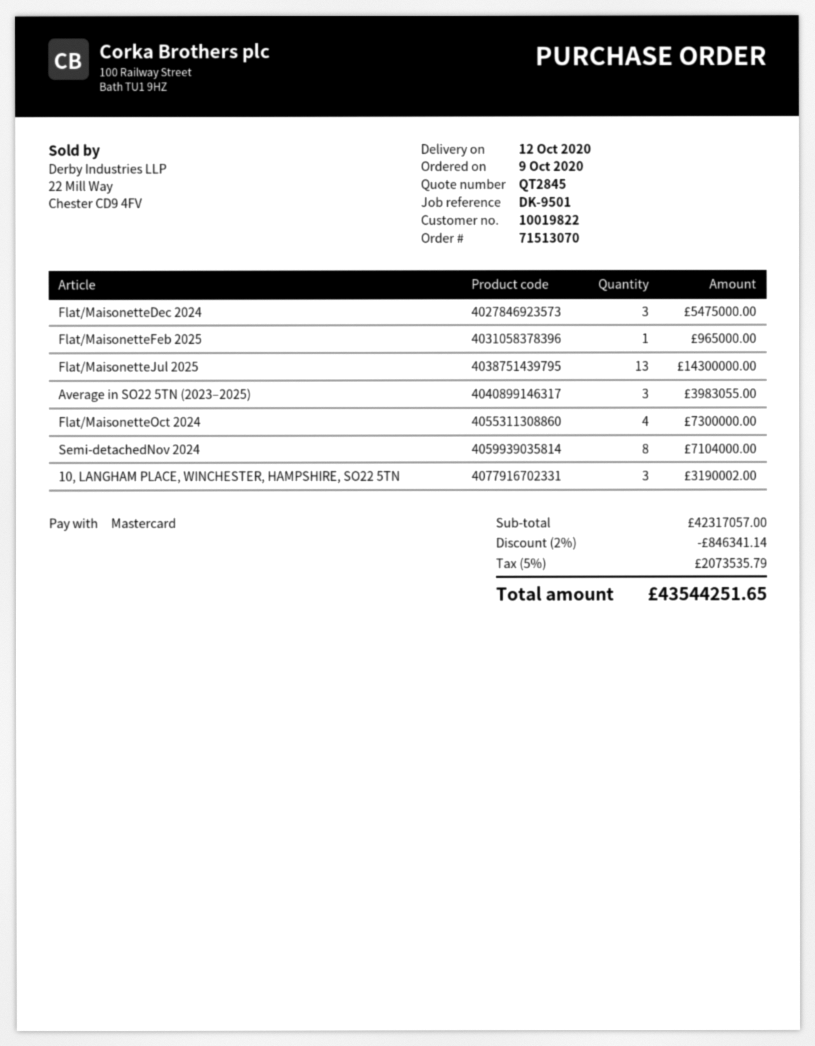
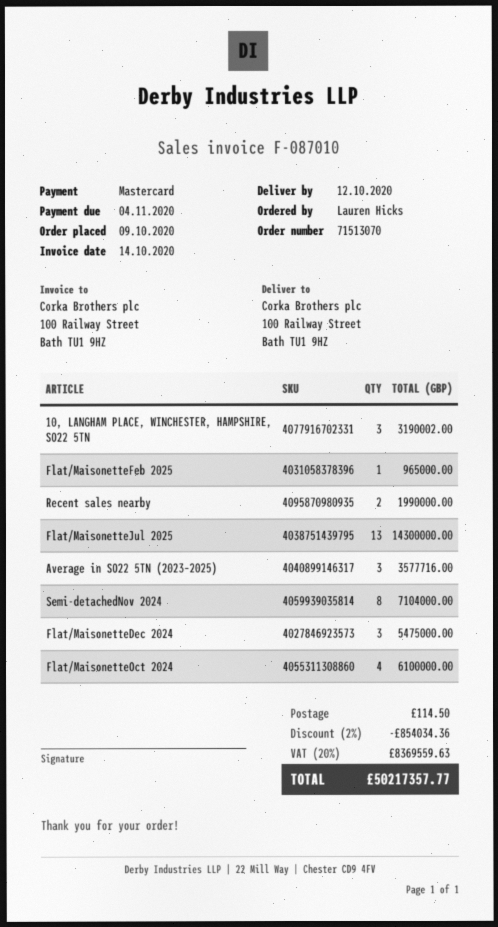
Average in SO22 5TN (2023–2025): 3 for 3983055.00 -> 3 for 3577716.00
Flat/MaisonetteOct 2024: 4 for 7300000.00 -> 4 for 6100000.00
Recent sales nearby: none -> 2 for 1990000.00
discount: 2% = 846341.14 -> 2% = 854034.36
shipping: none -> 114.50
tax: 5% = 2073535.79 -> 20% = 8369559.63
total: 43544251.65 -> 50217357.77

